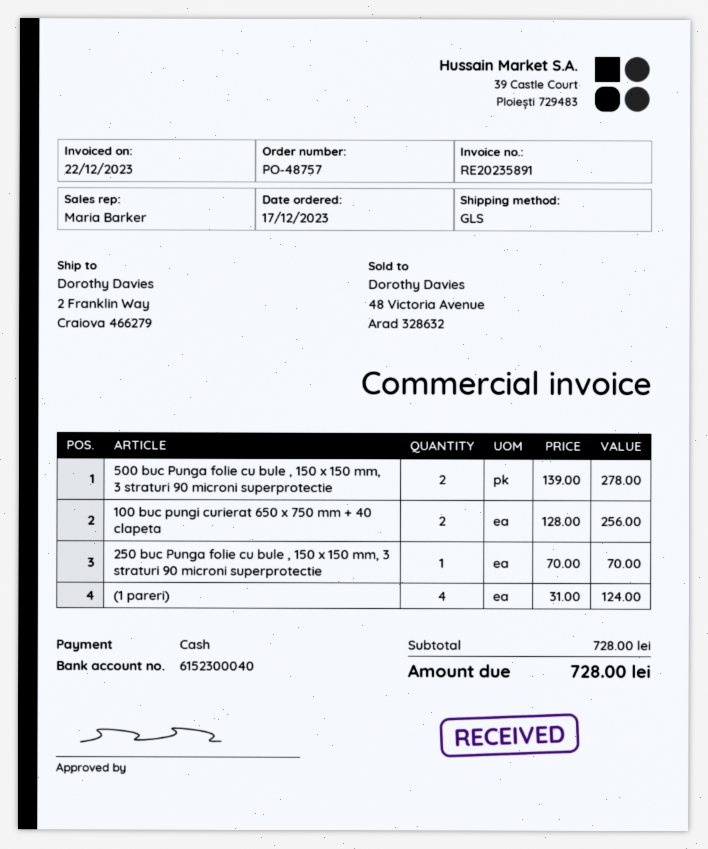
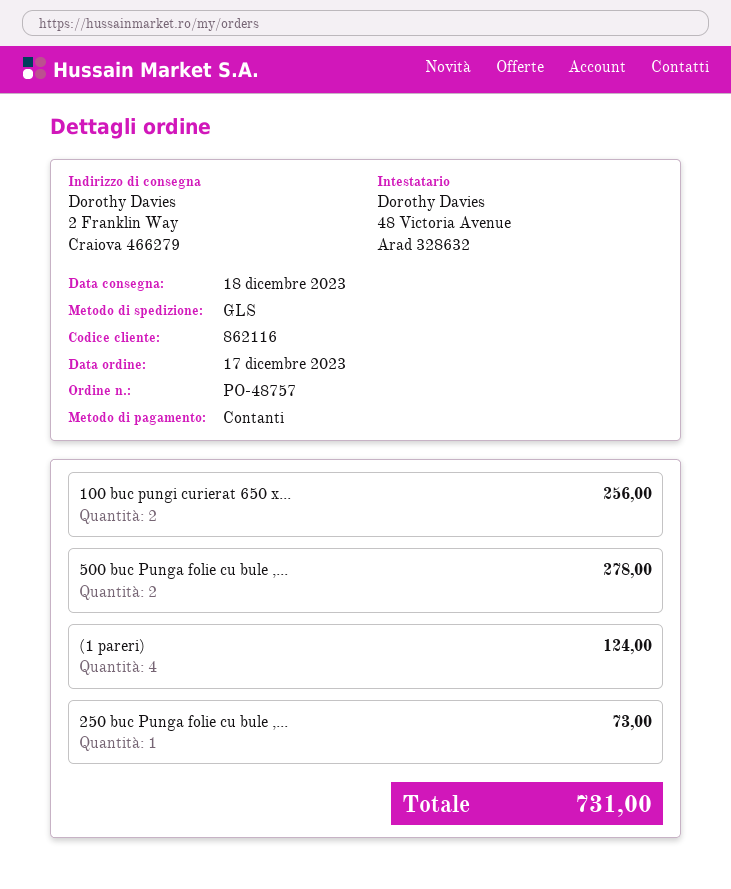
250 buc Punga folie cu bule , 150 x 150 mm, 3 straturi 90 microni superprotectie: 1 for 70.00 -> 1 for 73.00
total: 728.00 -> 731.00

